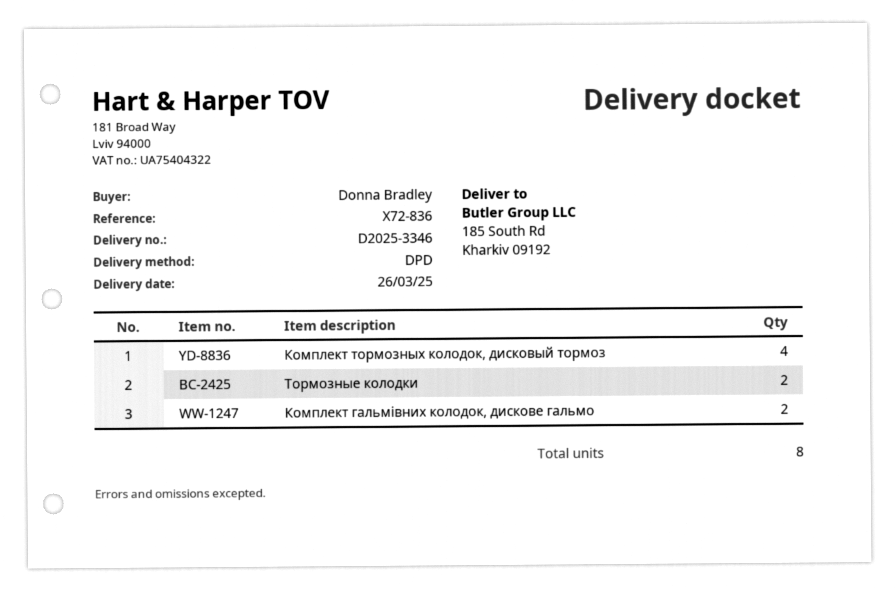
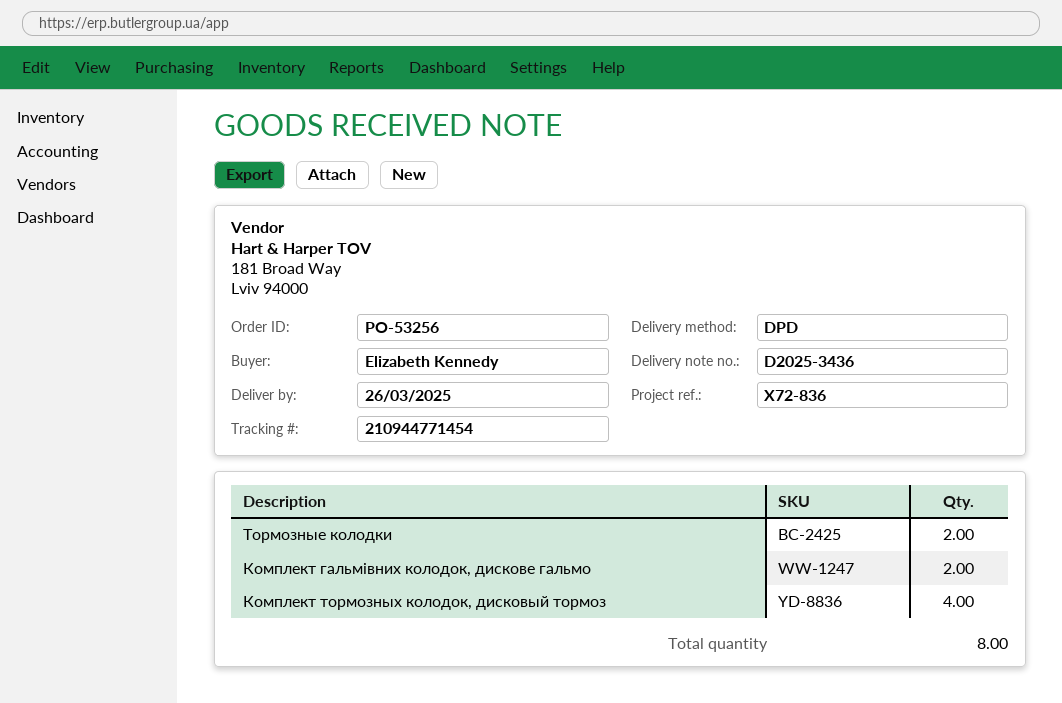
delivery note number: D2025-3346 -> D2025-3436
ordered by: Donna Bradley -> Elizabeth Kennedy

